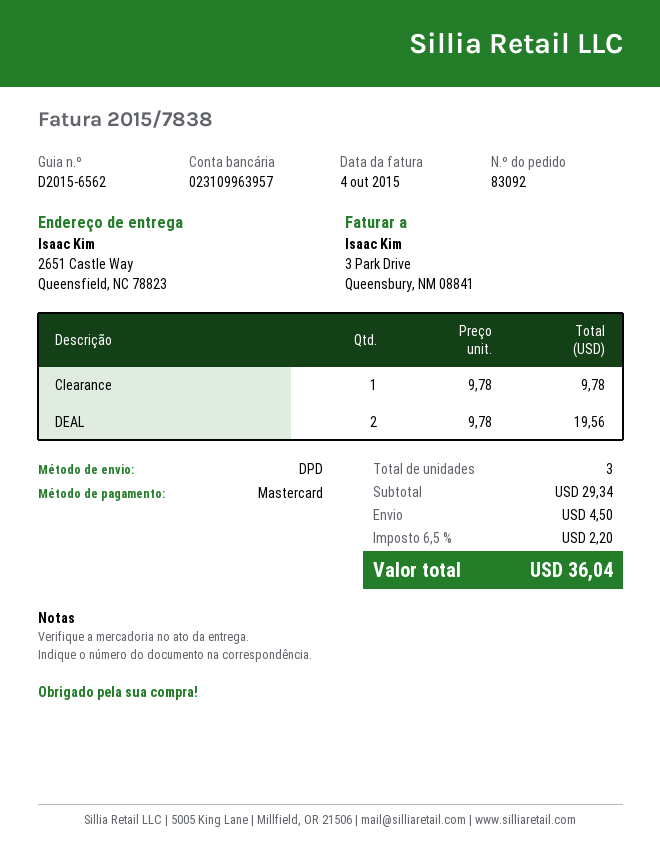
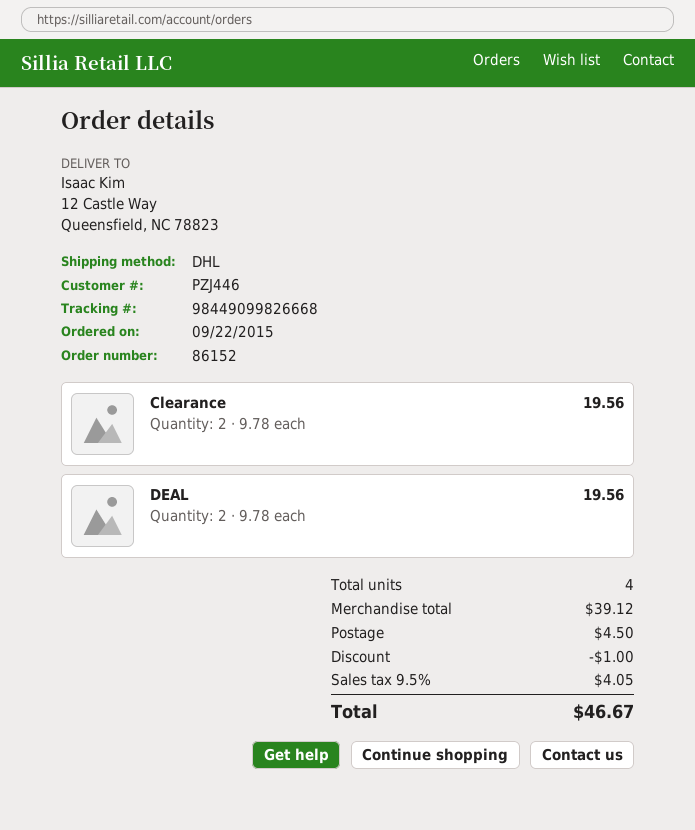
order number: 83092 -> 86152
shipping method: DPD -> DHL
ship to: 2651 Castle Way, Queensfield, NC 78823 -> 12 Castle Way, Queensfield, NC 78823
Clearance: 1 x 9.78 = 9.78 -> 2 x 9.78 = 19.56
total quantity: 3 -> 4
subtotal: 29.34 -> 39.12
discount: none -> 1.00
tax: 6.5% = 2.20 -> 9.5% = 4.05
total: 36.04 -> 46.67

